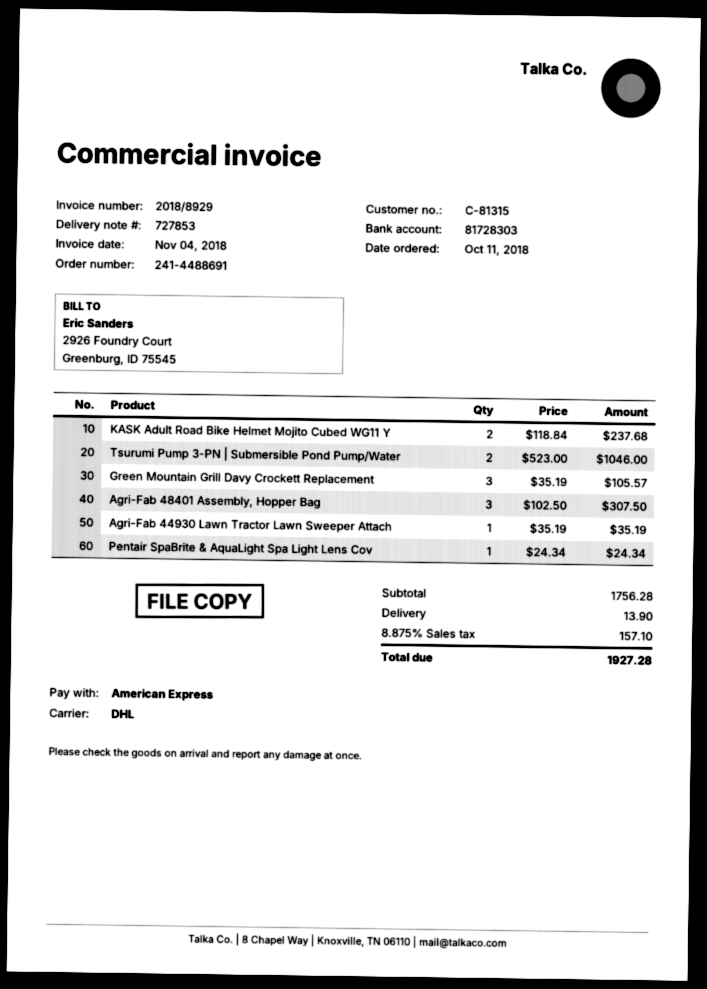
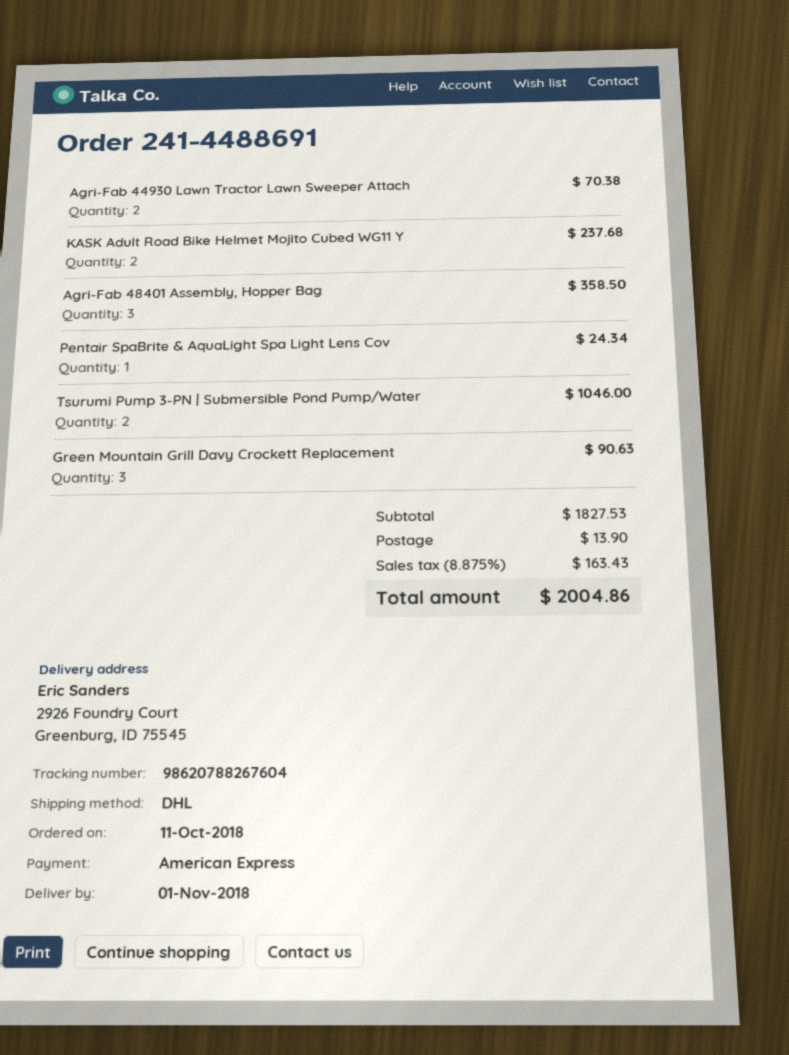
Green Mountain Grill Davy Crockett Replacement: 3 for 105.57 -> 3 for 90.63
Agri-Fab 48401 Assembly, Hopper Bag: 3 for 307.50 -> 3 for 358.50
Agri-Fab 44930 Lawn Tractor Lawn Sweeper Attach: 1 for 35.19 -> 2 for 70.38
subtotal: 1756.28 -> 1827.53
tax: 8.875% = 157.10 -> 8.875% = 163.43
total: 1927.28 -> 2004.86

